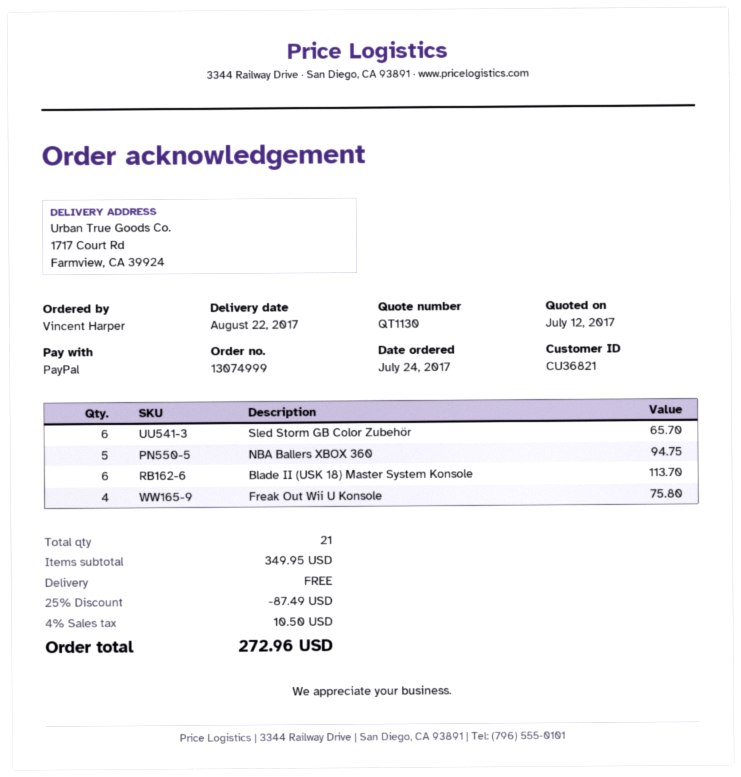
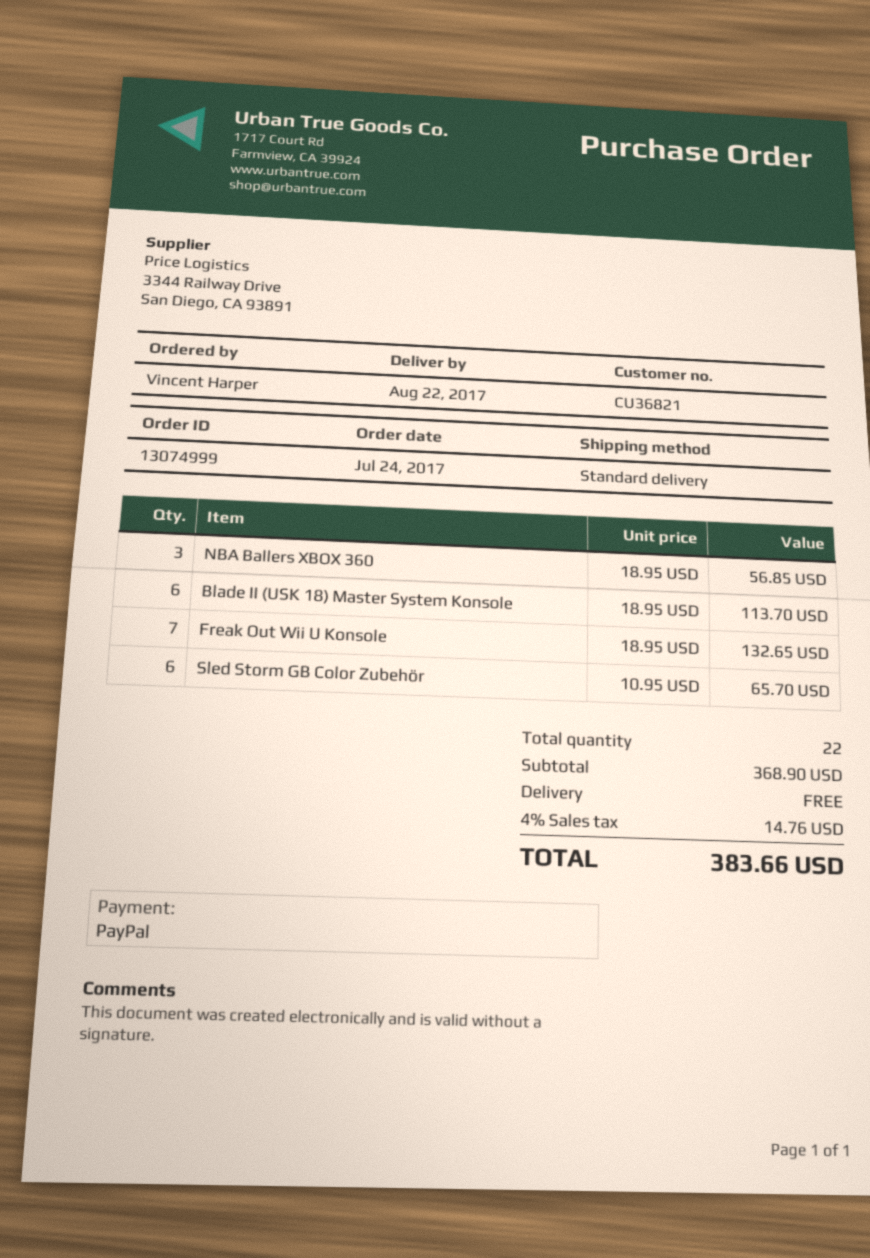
NBA Ballers XBOX 360: 5 for 94.75 -> 3 for 56.85
Freak Out Wii U Konsole: 4 for 75.80 -> 7 for 132.65
total quantity: 21 -> 22
subtotal: 349.95 -> 368.90
discount: 25% = 87.49 -> none
tax: 4% = 10.50 -> 4% = 14.76
total: 272.96 -> 383.66

